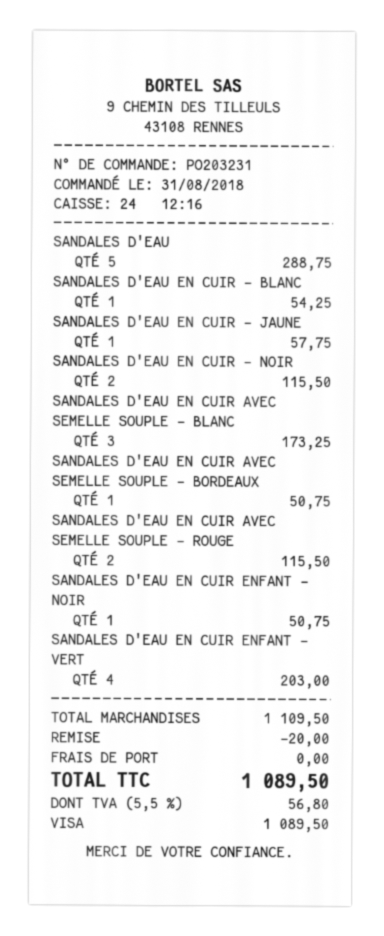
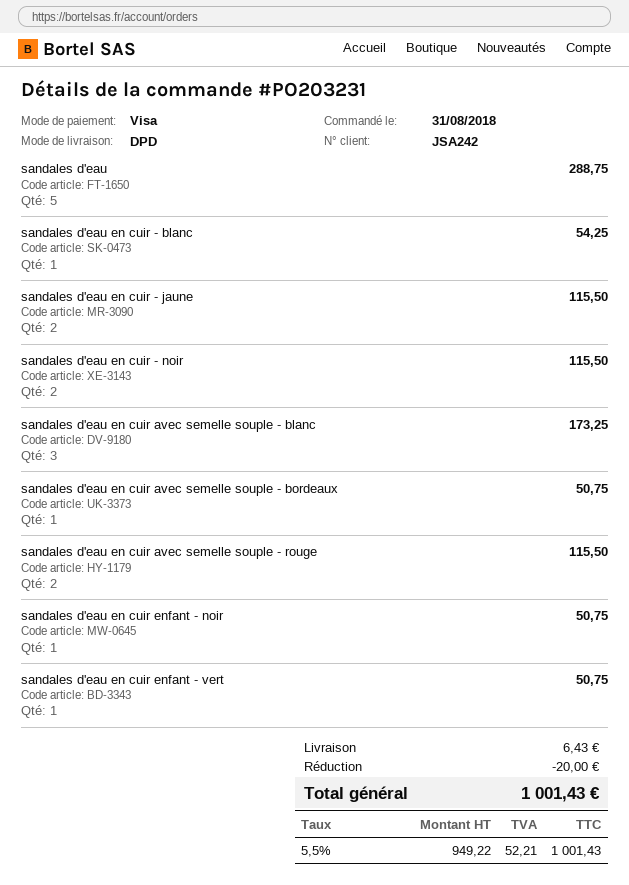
SANDALES D'EAU EN CUIR - JAUNE: 1 for 57.75 -> 2 for 115.50
SANDALES D'EAU EN CUIR ENFANT - VERT: 4 for 203.00 -> 1 for 50.75
shipping: 0.00 -> 6.43
tax: 5.5% = 56.80 -> 5.5% = 52.21
total: 1089.50 -> 1001.43

